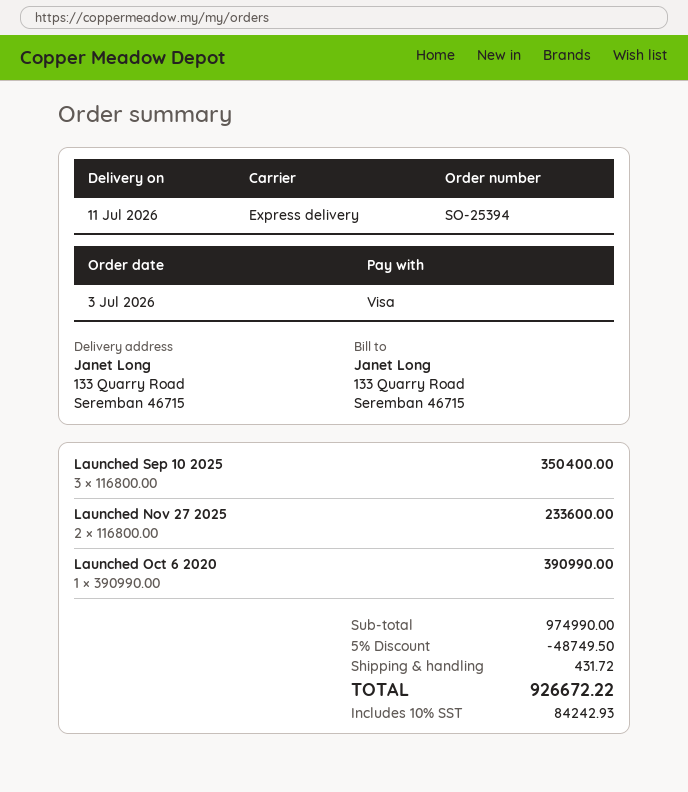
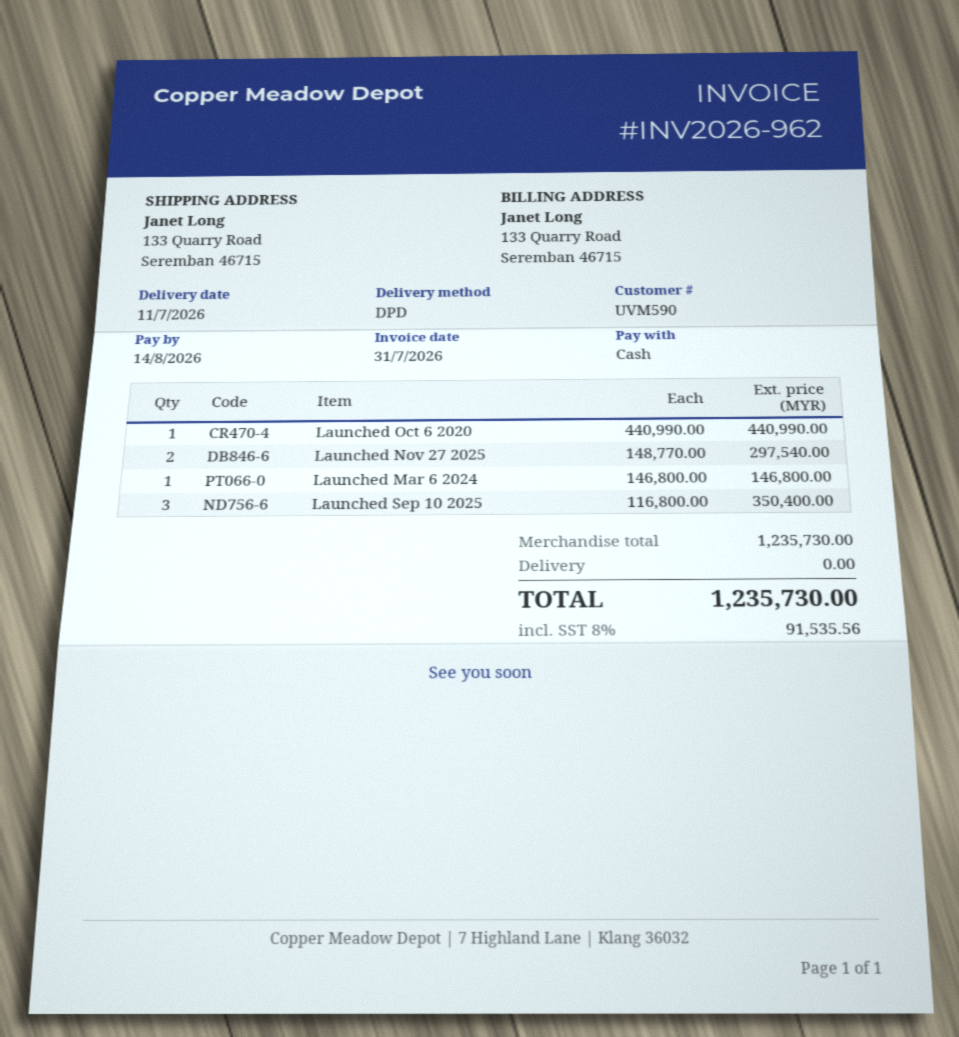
payment method: Visa -> cash
shipping method: express -> DPD
Launched Nov 27 2025: 2 x 116800.00 = 233600.00 -> 2 x 148770.00 = 297540.00
Launched Oct 6 2020: 1 x 390990.00 = 390990.00 -> 1 x 440990.00 = 440990.00
Launched Mar 6 2024: none -> 1 x 146800.00 = 146800.00
subtotal: 974990.00 -> 1235730.00
discount: 5% = 48749.50 -> none
shipping: 431.72 -> 0.00
tax: 10% = 84242.93 -> 8% = 91535.56
total: 926672.22 -> 1235730.00

